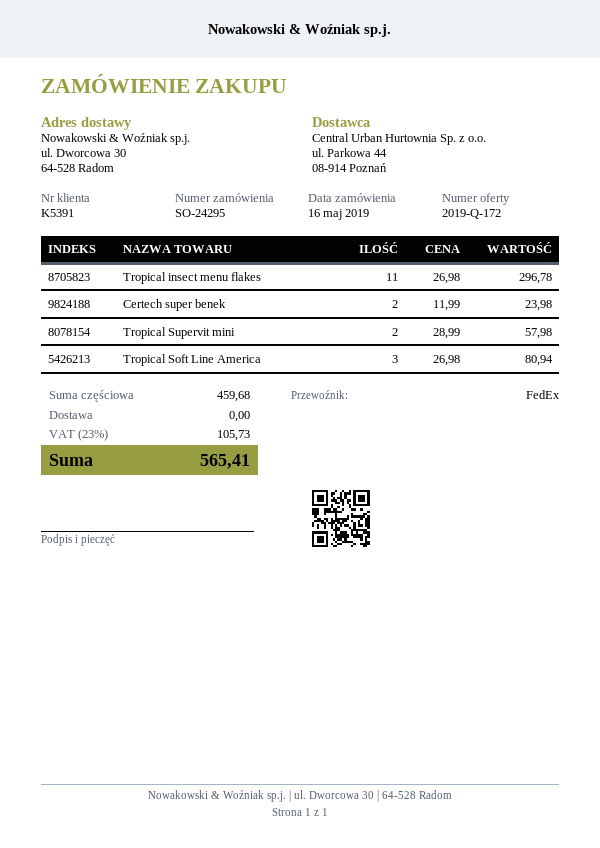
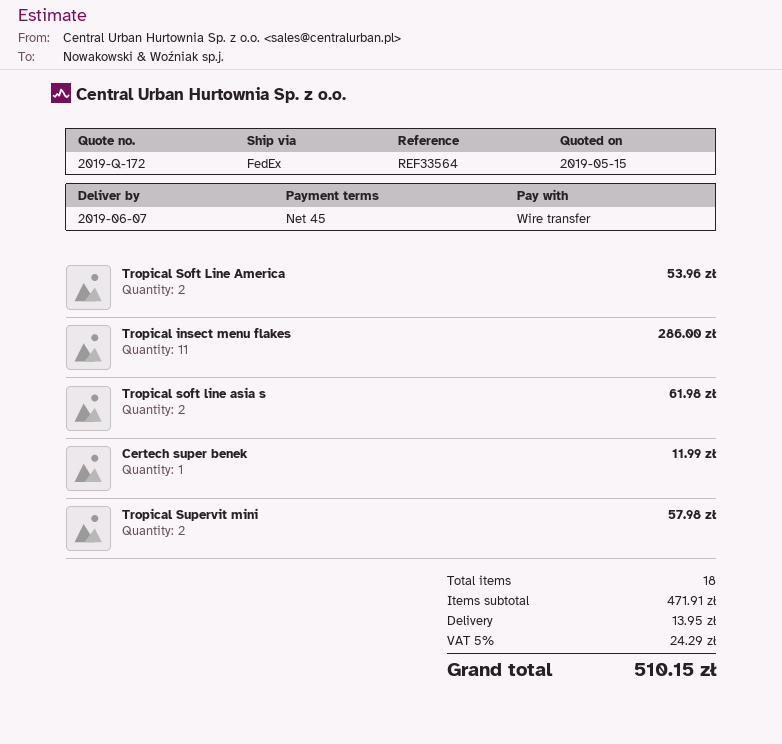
Tropical insect menu flakes: 11 for 296.78 -> 11 for 286.00
Certech super benek: 2 for 23.98 -> 1 for 11.99
Tropical Soft Line America: 3 for 80.94 -> 2 for 53.96
Tropical soft line asia s: none -> 2 for 61.98
subtotal: 459.68 -> 471.91
shipping: 0.00 -> 13.95
tax: 23% = 105.73 -> 5% = 24.29
total: 565.41 -> 510.15

